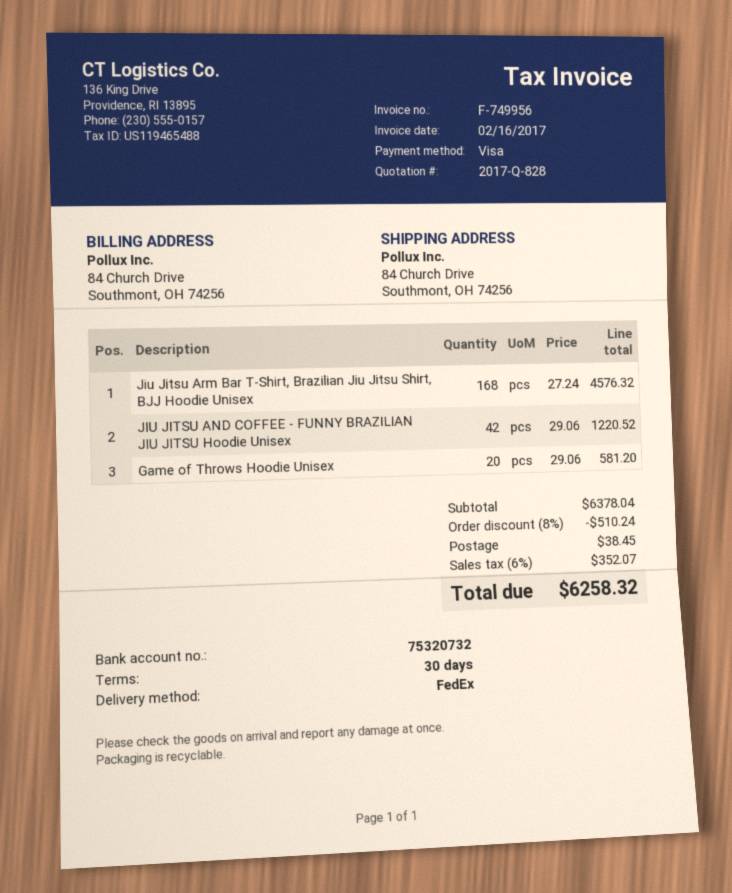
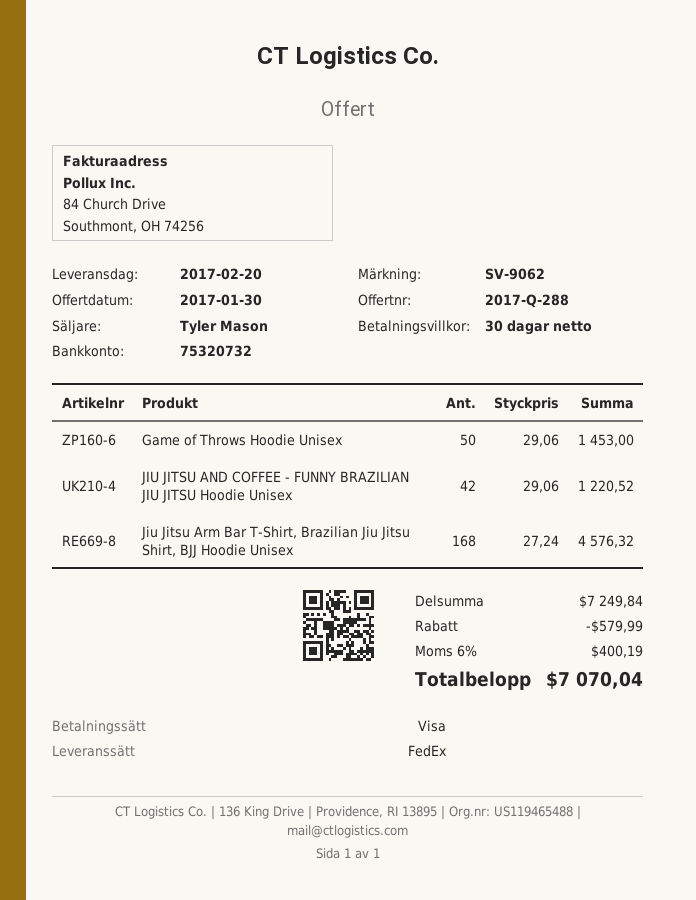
quote number: 2017-Q-828 -> 2017-Q-288
Game of Throws Hoodie Unisex: 20 x 29.06 = 581.20 -> 50 x 29.06 = 1453.00
subtotal: 6378.04 -> 7249.84
discount: 510.24 -> 579.99
shipping: 38.45 -> none
tax: 6% = 352.07 -> 6% = 400.19
total: 6258.32 -> 7070.04

